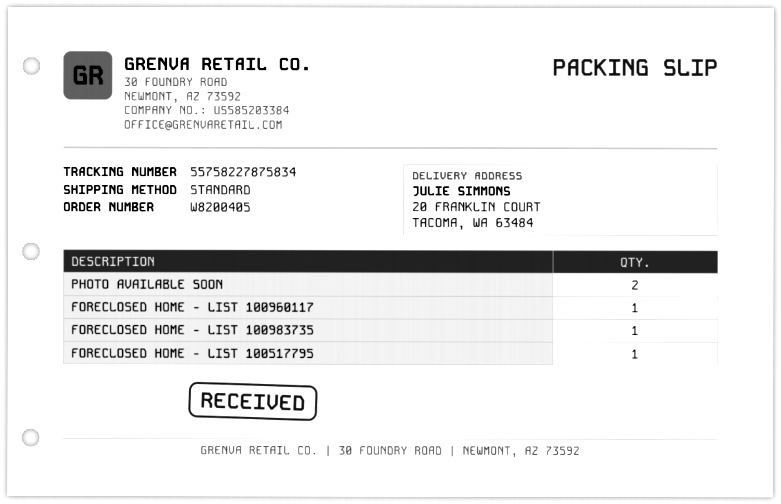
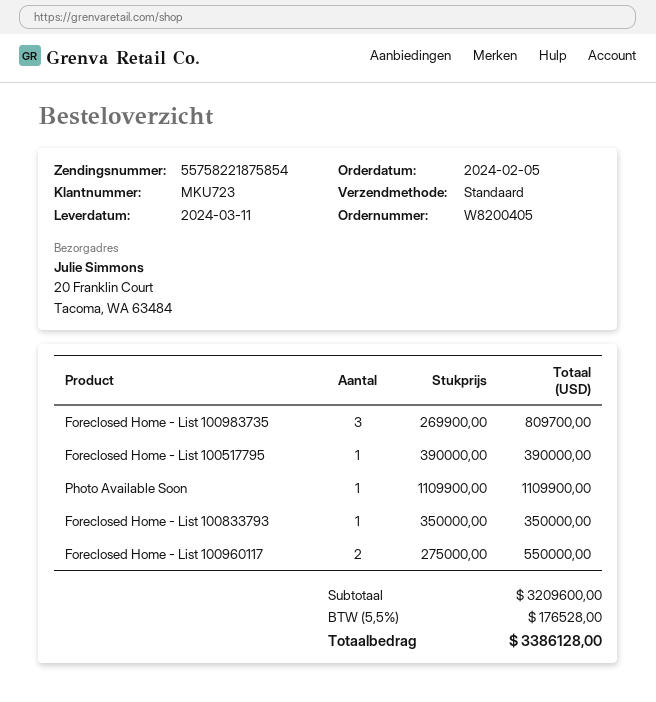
tracking number: 55758227875834 -> 55758221875854
PHOTO AVAILABLE SOON: 2 -> 1
FORECLOSED HOME - LIST 100960117: 1 -> 2
FORECLOSED HOME - LIST 100983735: 1 -> 3
Foreclosed Home - List 100833793: none -> 1

